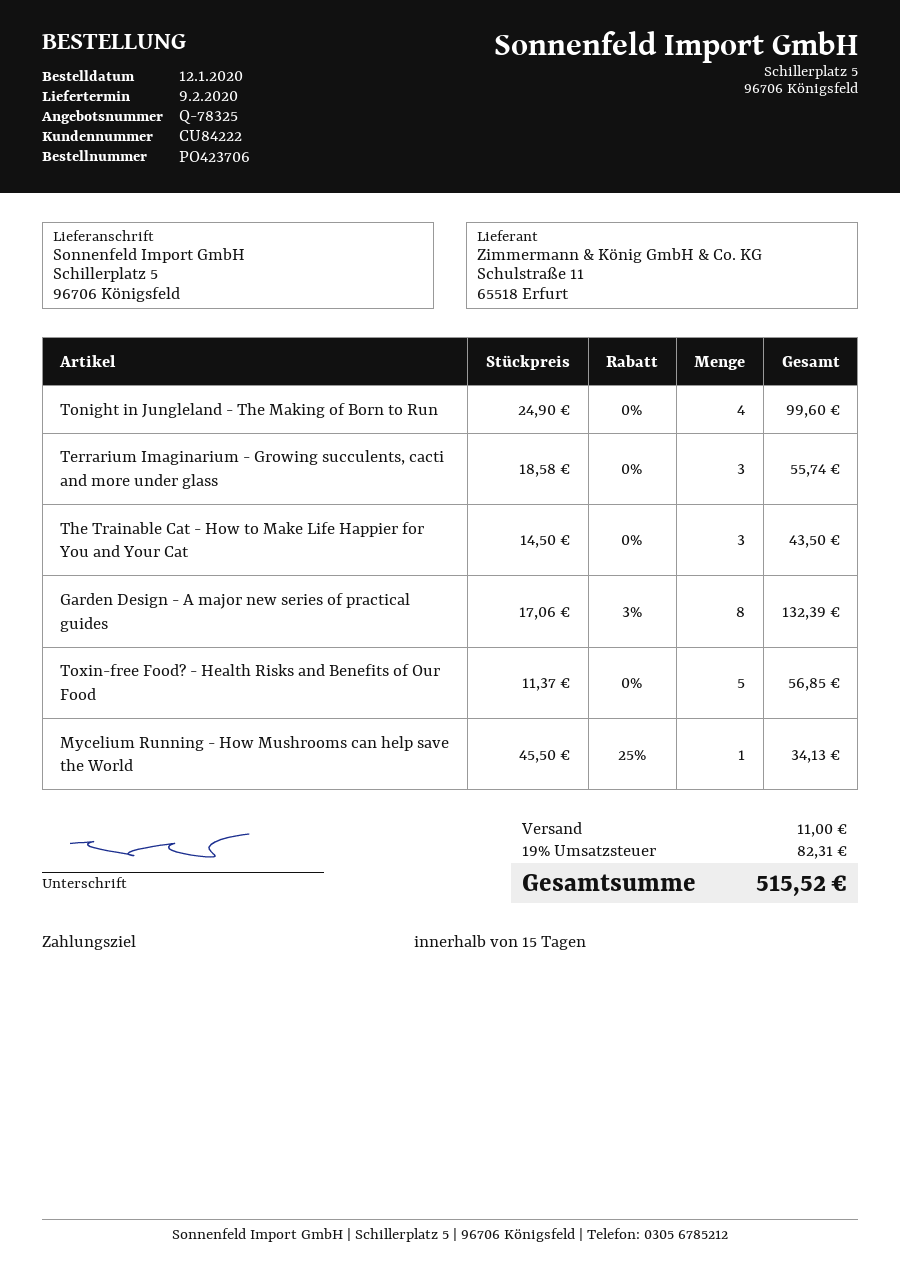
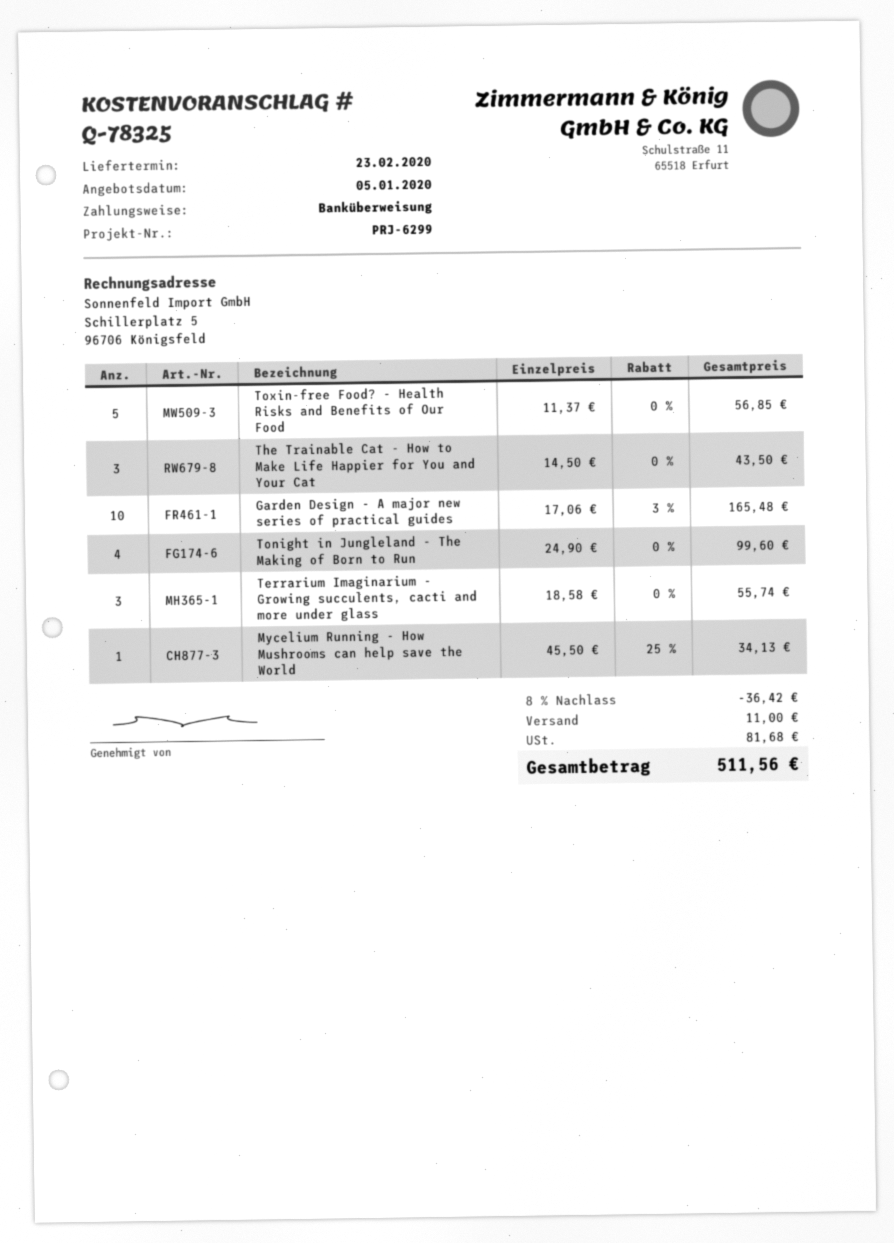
delivery date: 2020-02-09 -> 2020-02-23
Garden Design - A major new series of practical guides: 8 x 17.06 - 3% = 132.39 -> 10 x 17.06 - 3% = 165.48
discount: none -> 8% = 36.42
tax: 82.31 -> 81.68
total: 515.52 -> 511.56

